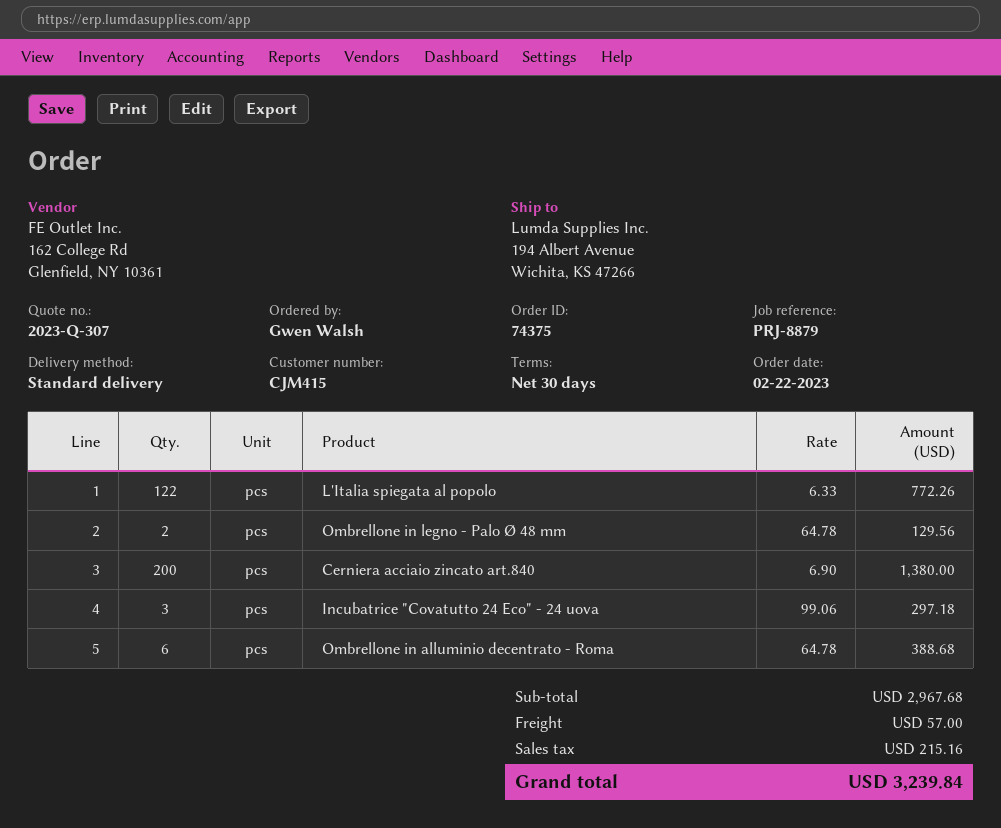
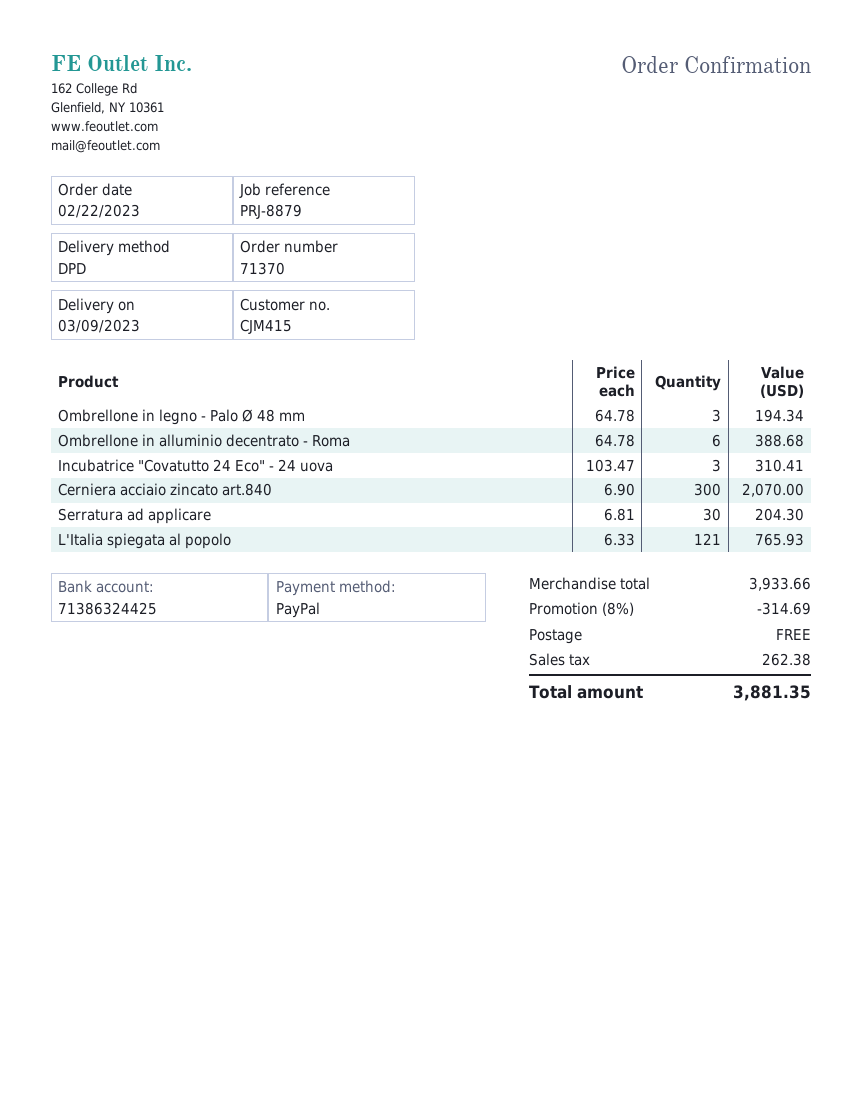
order number: 74375 -> 71370
shipping method: standard -> DPD
L'Italia spiegata al popolo: 122 x 6.33 = 772.26 -> 121 x 6.33 = 765.93
Ombrellone in legno - Palo Ø 48 mm: 2 x 64.78 = 129.56 -> 3 x 64.78 = 194.34
Cerniera acciaio zincato art.840: 200 x 6.90 = 1380.00 -> 300 x 6.90 = 2070.00
Incubatrice "Covatutto 24 Eco" - 24 uova: 3 x 99.06 = 297.18 -> 3 x 103.47 = 310.41
Serratura ad applicare: none -> 30 x 6.81 = 204.30
subtotal: 2967.68 -> 3933.66
discount: none -> 8% = 314.69
shipping: 57.00 -> 0.00
tax: 215.16 -> 262.38
total: 3239.84 -> 3881.35

